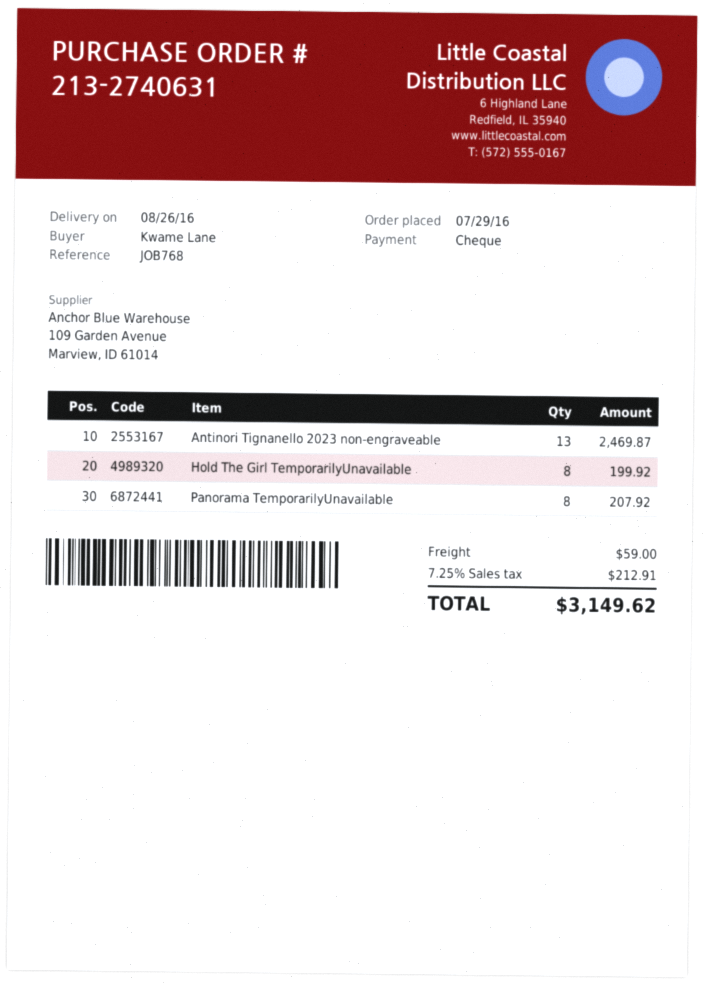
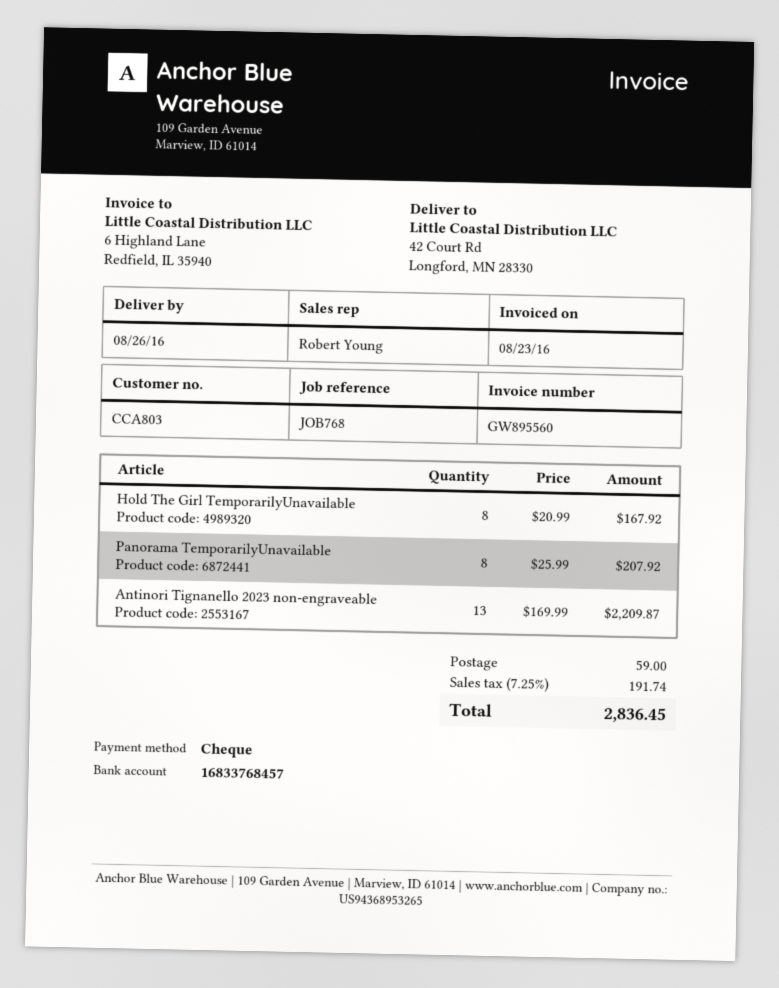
Antinori Tignanello 2023 non-engraveable: 13 for 2469.87 -> 13 for 2209.87
Hold The Girl TemporarilyUnavailable: 8 for 199.92 -> 8 for 167.92
tax: 7.25% = 212.91 -> 7.25% = 191.74
total: 3149.62 -> 2836.45

